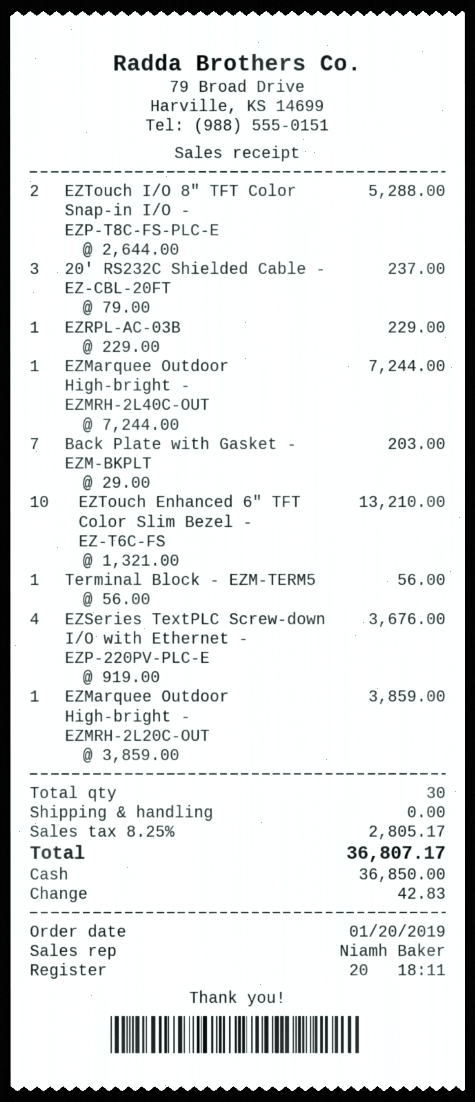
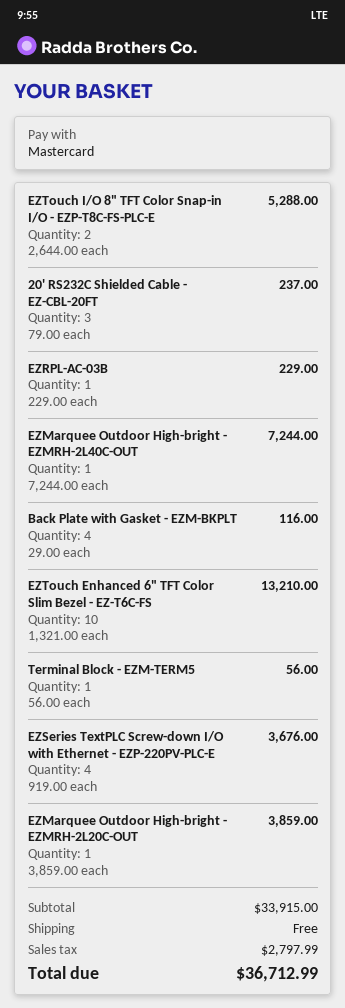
payment method: cash -> Mastercard
Back Plate with Gasket - EZM-BKPLT: 7 x 29.00 = 203.00 -> 4 x 29.00 = 116.00
tax: 2805.17 -> 2797.99
total: 36807.17 -> 36712.99

